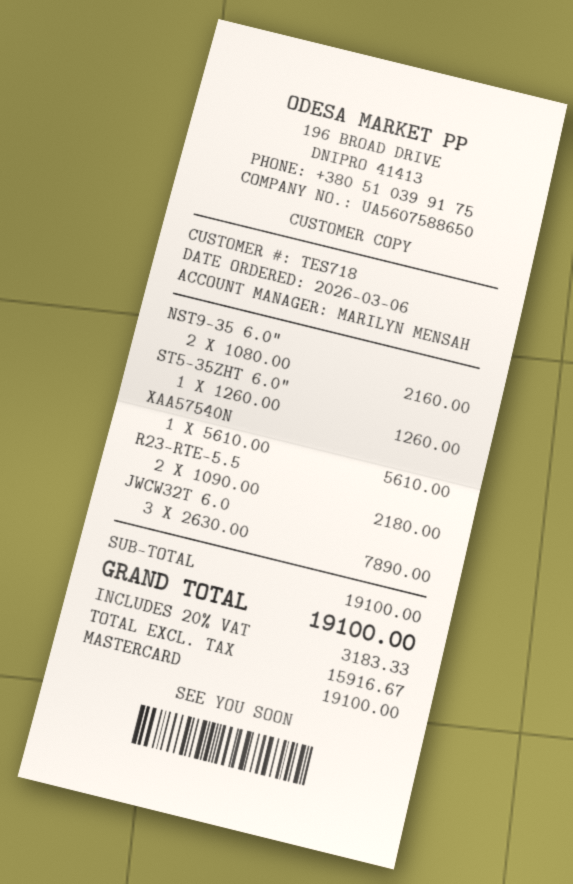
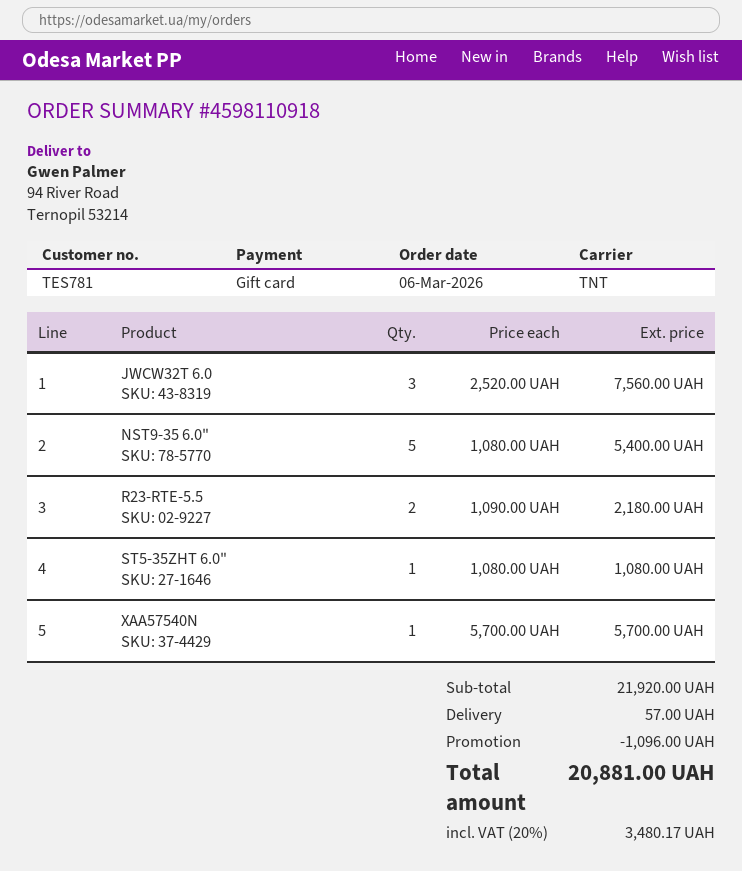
customer number: TES718 -> TES781
payment method: Mastercard -> gift card
NST9-35 6.0": 2 x 1080.00 = 2160.00 -> 5 x 1080.00 = 5400.00
ST5-35ZHT 6.0": 1 x 1260.00 = 1260.00 -> 1 x 1080.00 = 1080.00
XAA57540N: 1 x 5610.00 = 5610.00 -> 1 x 5700.00 = 5700.00
JWCW32T 6.0: 3 x 2630.00 = 7890.00 -> 3 x 2520.00 = 7560.00
subtotal: 19100.00 -> 21920.00
discount: none -> 1096.00
shipping: none -> 57.00
tax: 20% = 3183.33 -> 20% = 3480.17
total: 19100.00 -> 20881.00

